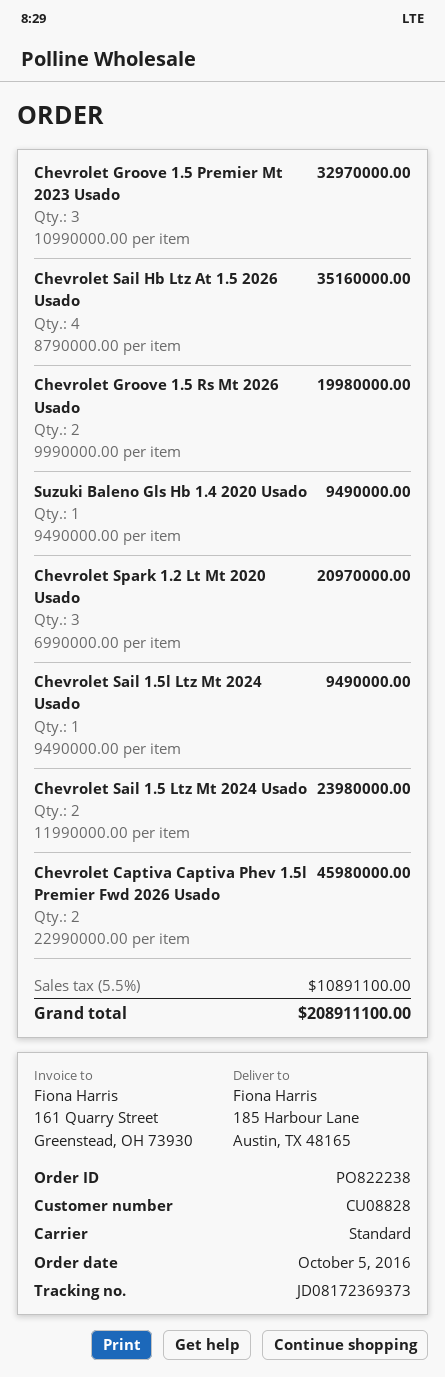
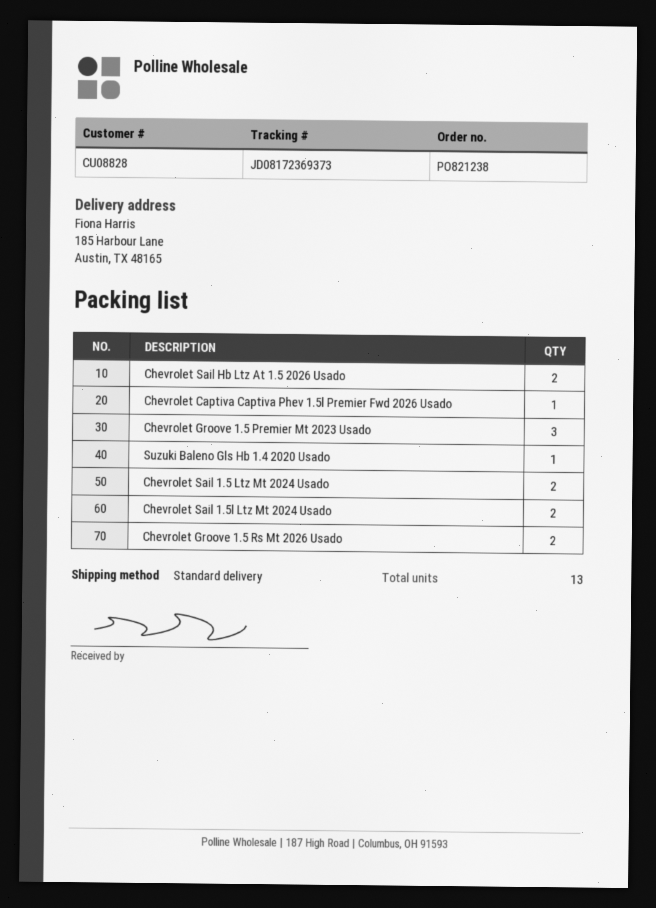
order number: PO822238 -> PO821238
Chevrolet Sail Hb Ltz At 1.5 2026 Usado: 4 -> 2
Chevrolet Spark 1.2 Lt Mt 2020 Usado: 3 -> none
Chevrolet Sail 1.5l Ltz Mt 2024 Usado: 1 -> 2
Chevrolet Captiva Captiva Phev 1.5l Premier Fwd 2026 Usado: 2 -> 1

